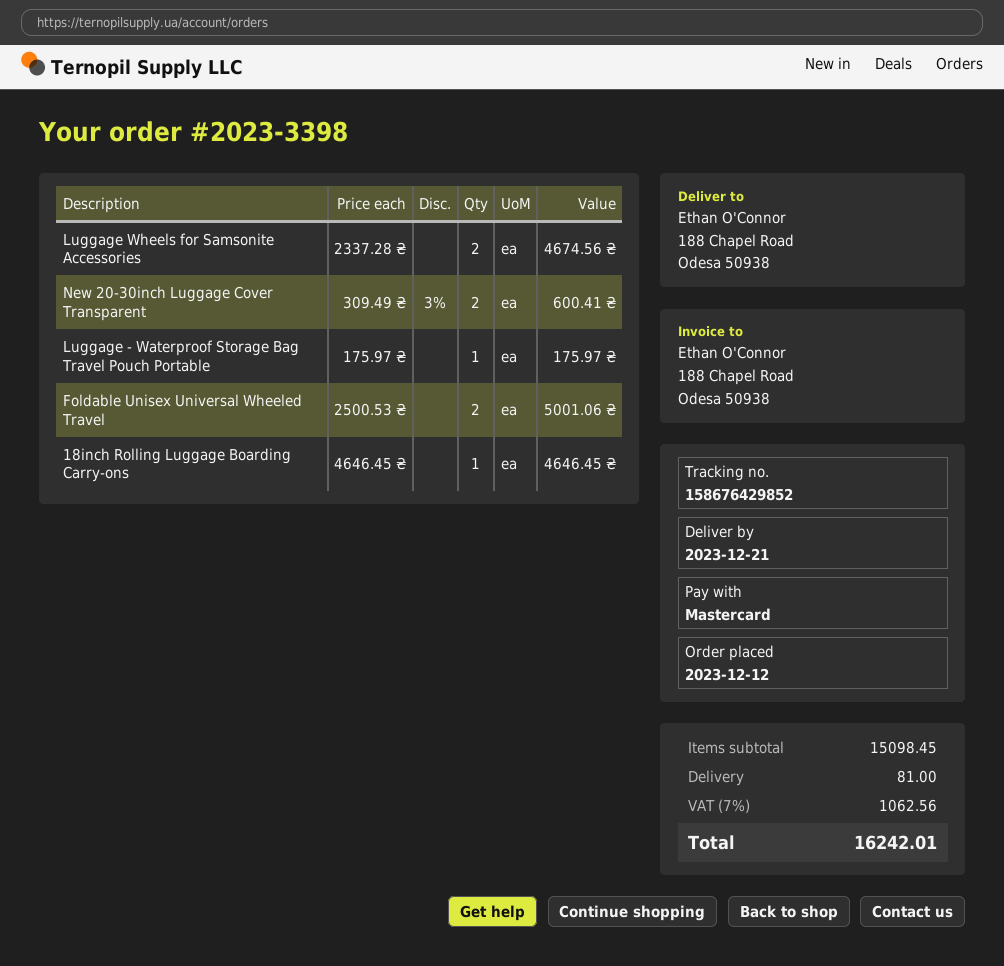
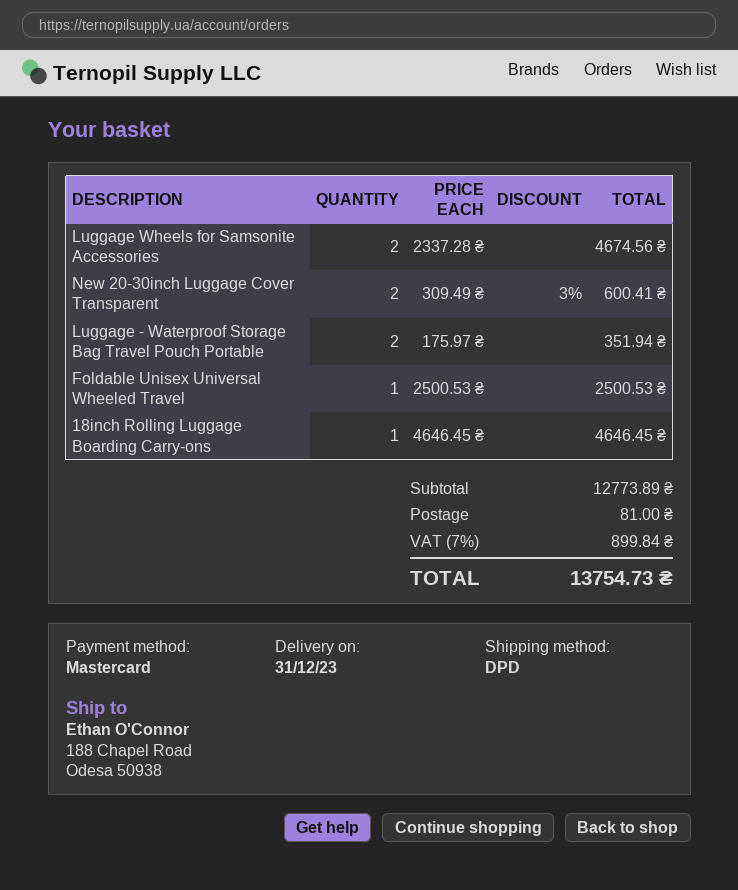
delivery date: 2023-12-21 -> 2023-12-31
Luggage - Waterproof Storage Bag Travel Pouch Portable: 1 x 175.97 = 175.97 -> 2 x 175.97 = 351.94
Foldable Unisex Universal Wheeled Travel: 2 x 2500.53 = 5001.06 -> 1 x 2500.53 = 2500.53
subtotal: 15098.45 -> 12773.89
tax: 7% = 1062.56 -> 7% = 899.84
total: 16242.01 -> 13754.73

